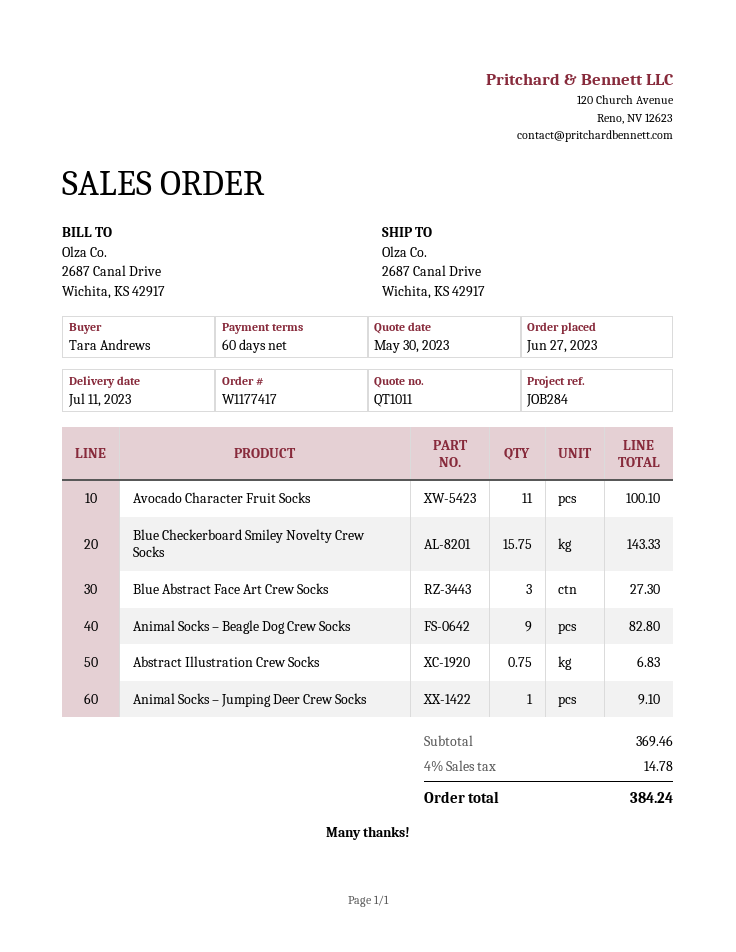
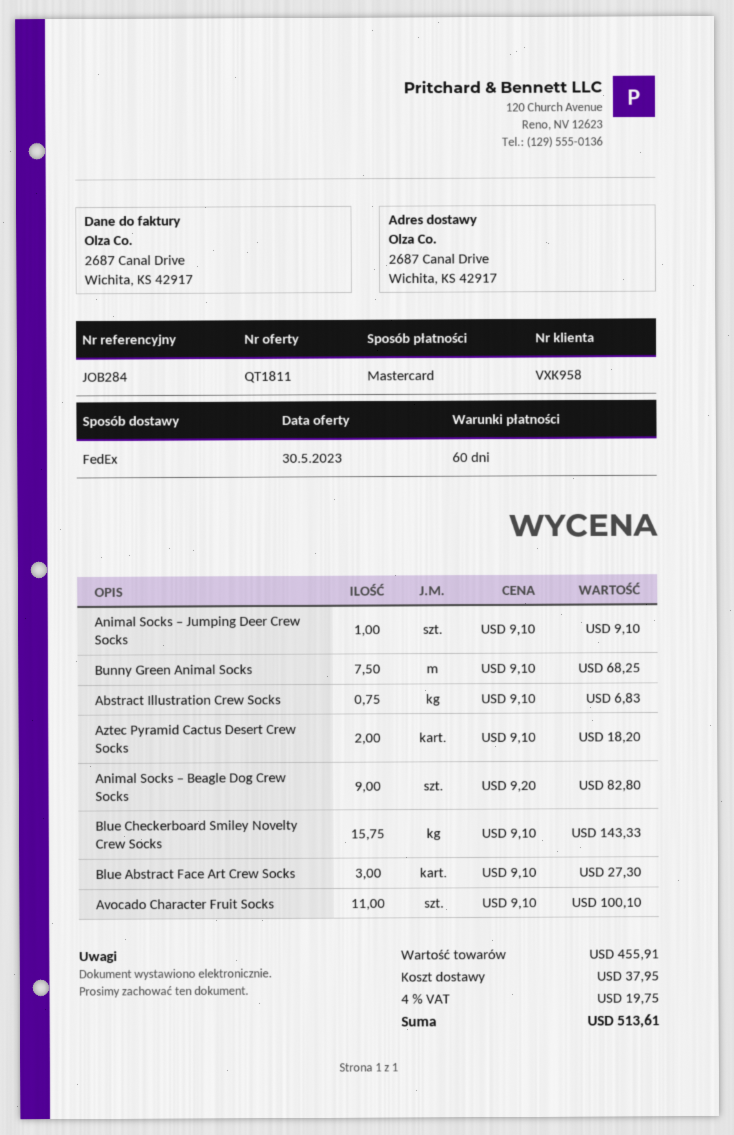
quote number: QT1011 -> QT1811
Bunny Green Animal Socks: none -> 7.5 for 68.25
Aztec Pyramid Cactus Desert Crew Socks: none -> 2 for 18.20
subtotal: 369.46 -> 455.91
shipping: none -> 37.95
tax: 4% = 14.78 -> 4% = 19.75
total: 384.24 -> 513.61

